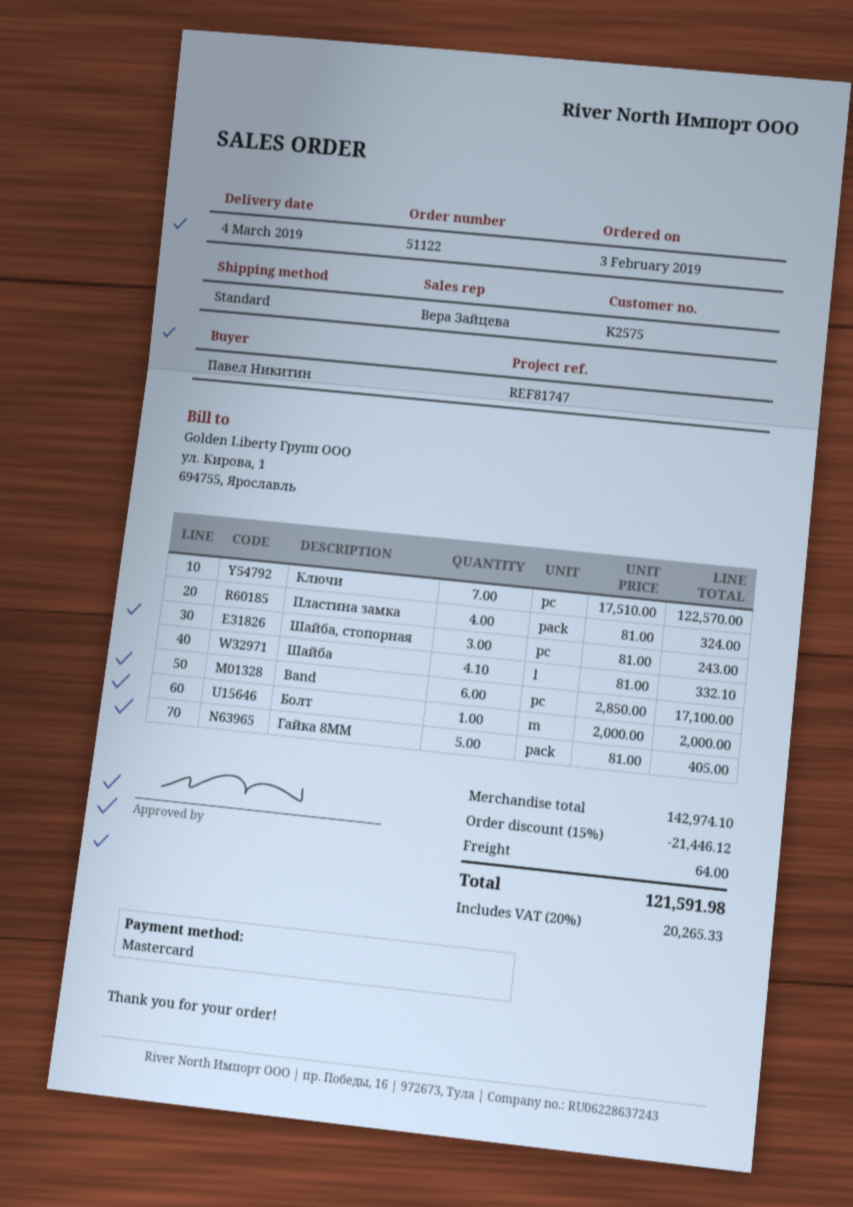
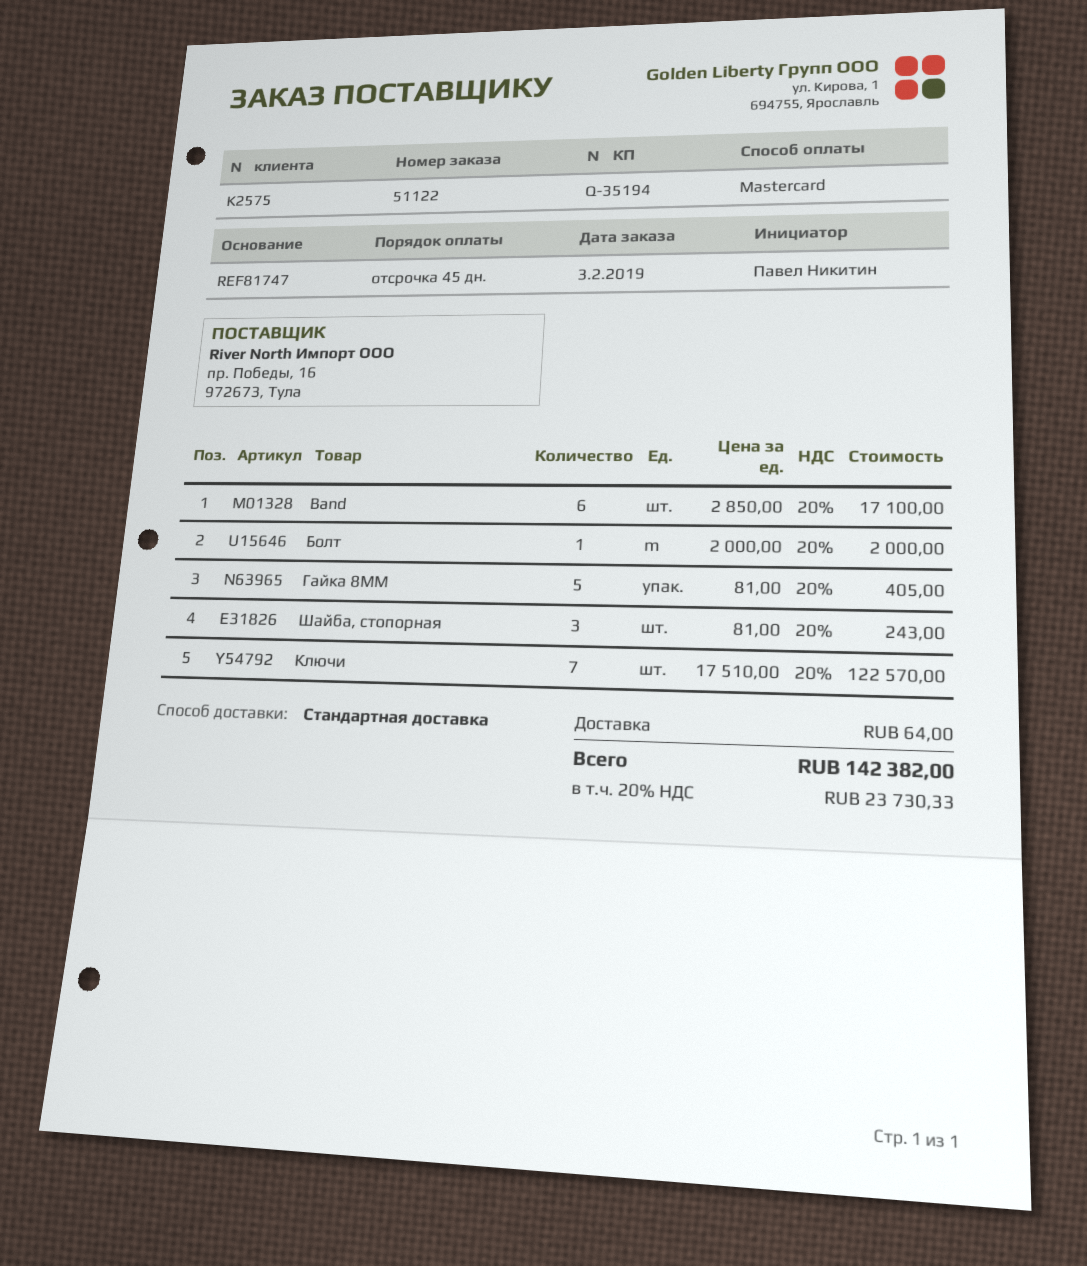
Пластина замка: 4 x 81.00 = 324.00 -> none
Шайба: 4.1 x 81.00 = 332.10 -> none
discount: 15% = 21446.12 -> none
tax: 20% = 20265.33 -> 20% = 23730.33
total: 121591.98 -> 142382.00

